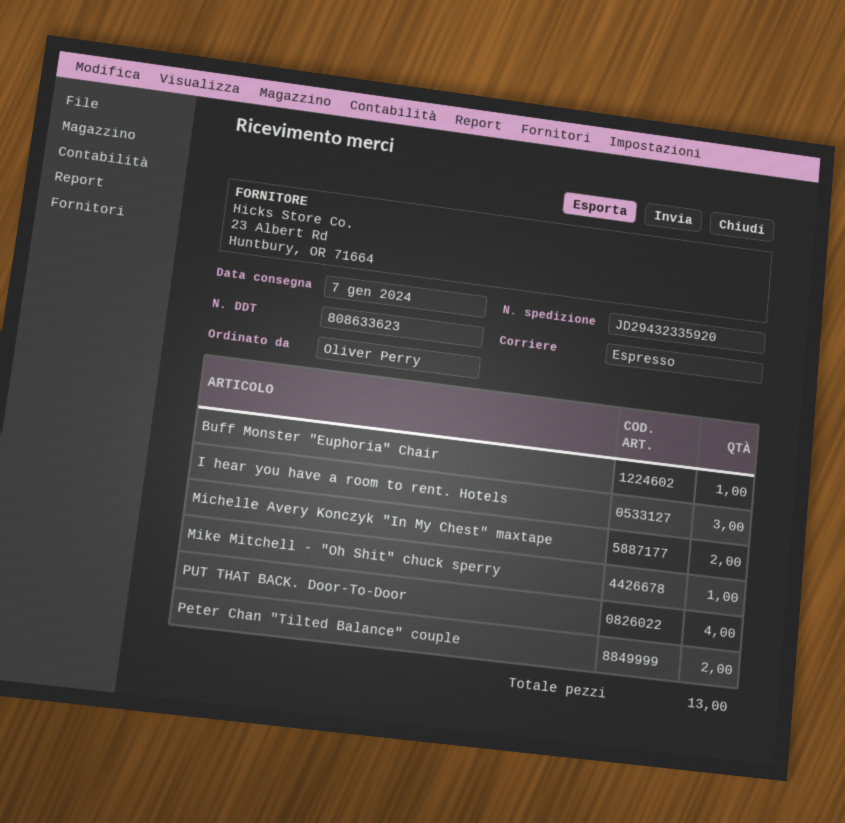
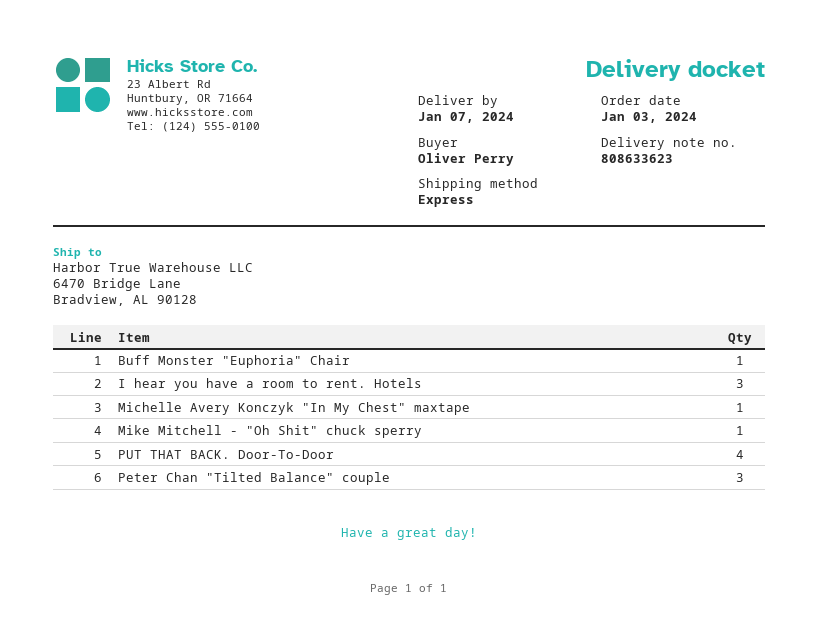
Michelle Avery Konczyk "In My Chest" maxtape: 2 -> 1
Peter Chan "Tilted Balance" couple: 2 -> 3

